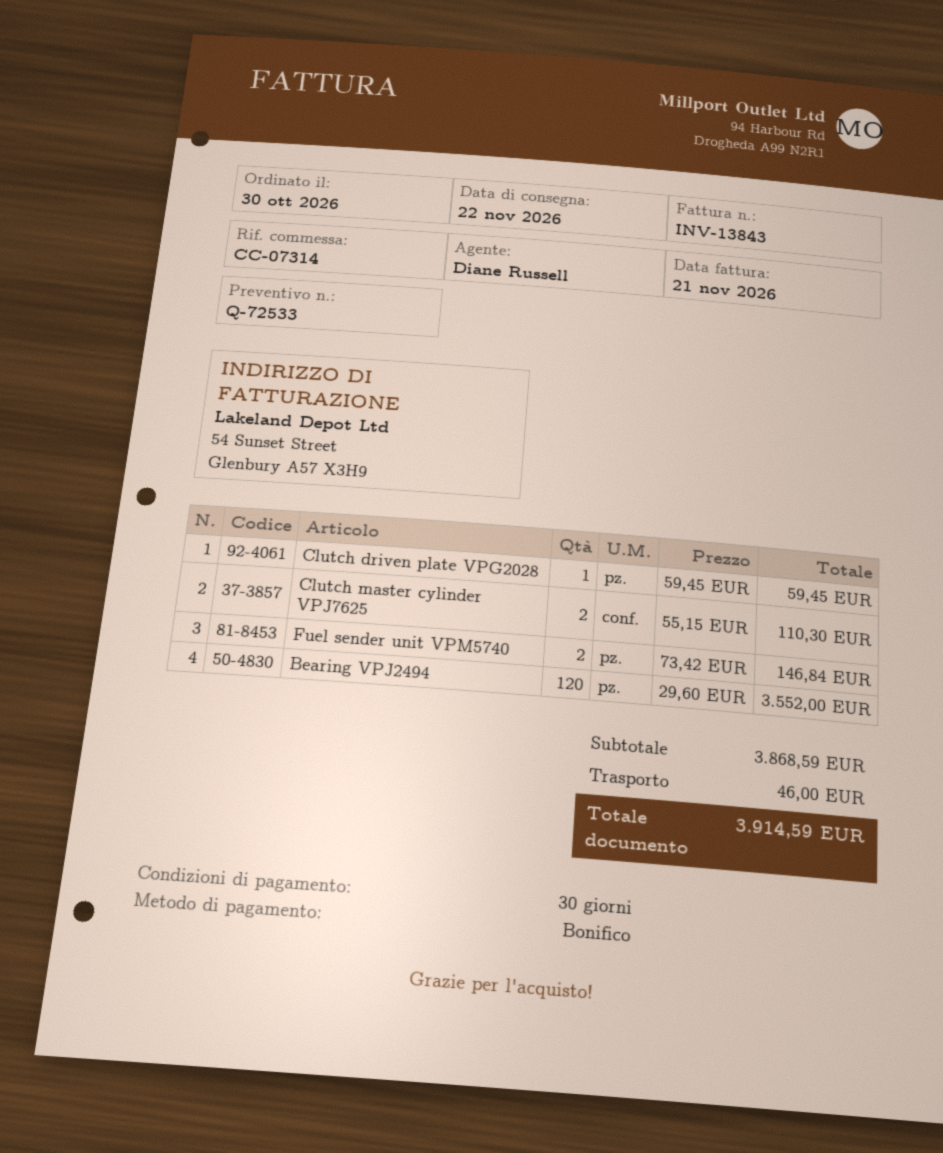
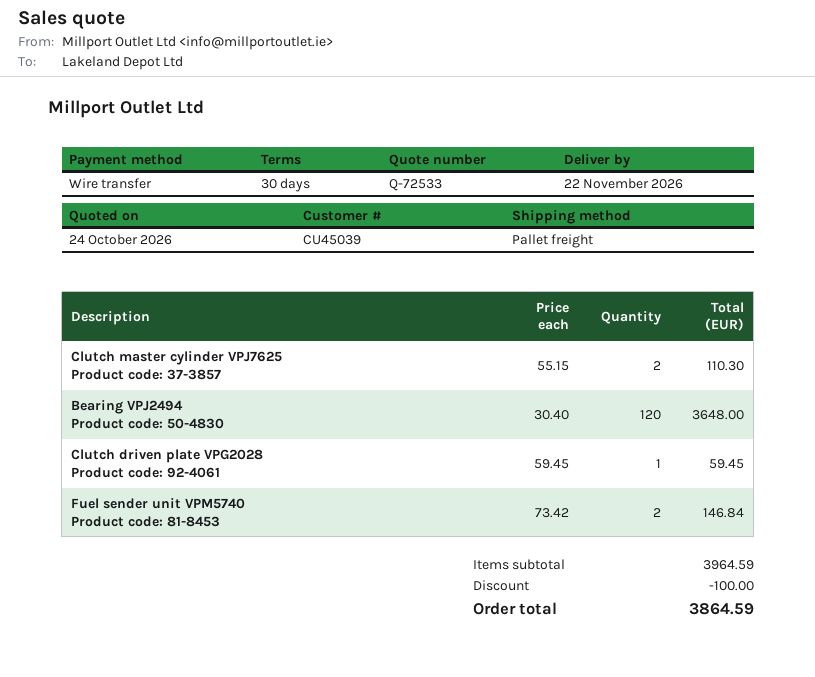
Bearing VPJ2494: 120 x 29.60 = 3552.00 -> 120 x 30.40 = 3648.00
subtotal: 3868.59 -> 3964.59
discount: none -> 100.00
shipping: 46.00 -> none
total: 3914.59 -> 3864.59

